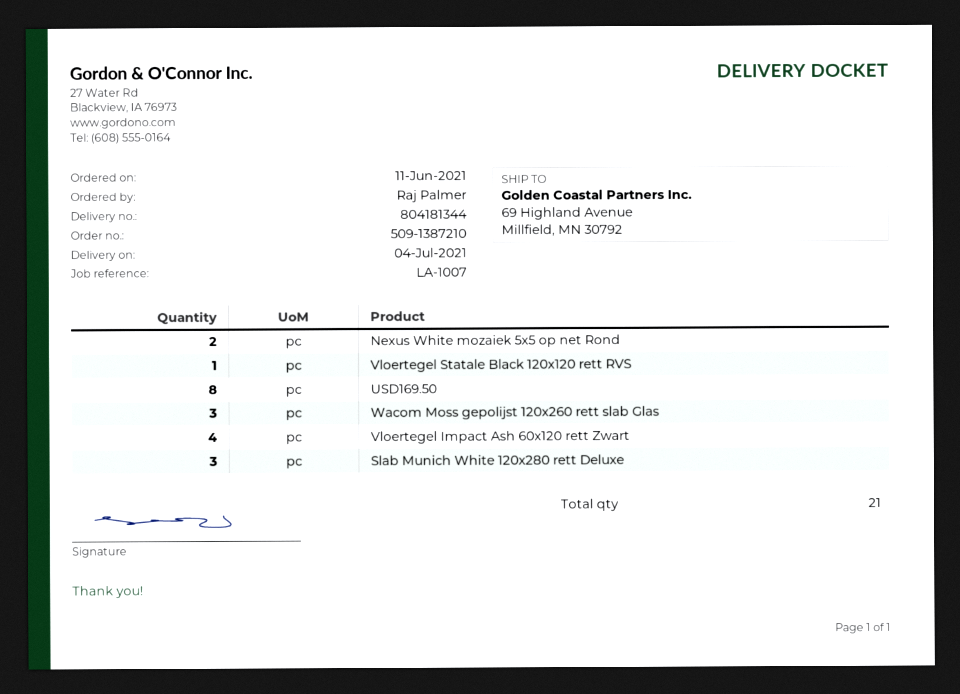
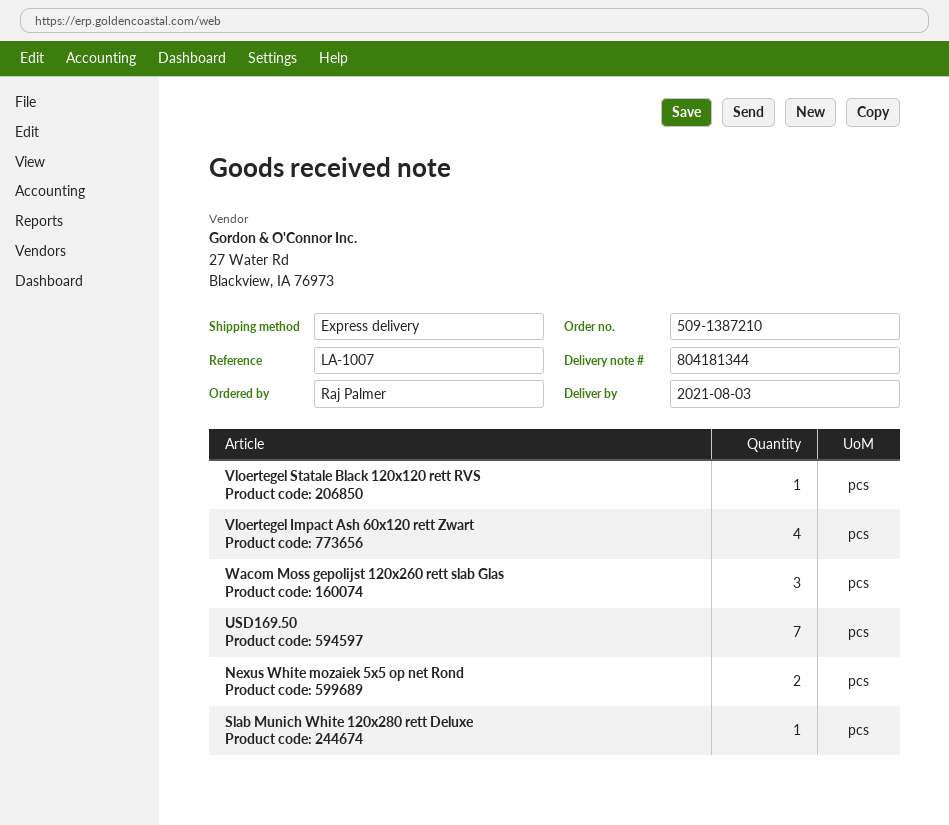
delivery date: 2021-07-04 -> 2021-08-03
USD169.50: 8 -> 7
Slab Munich White 120x280 rett Deluxe: 3 -> 1

